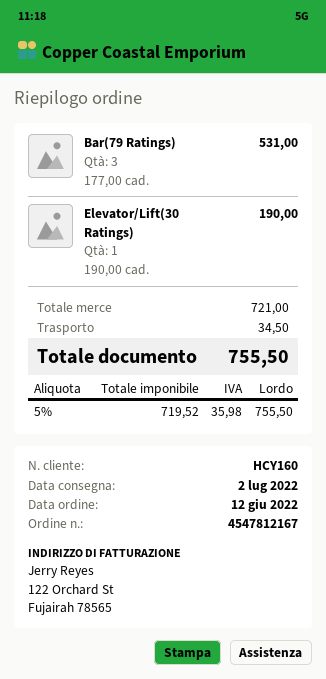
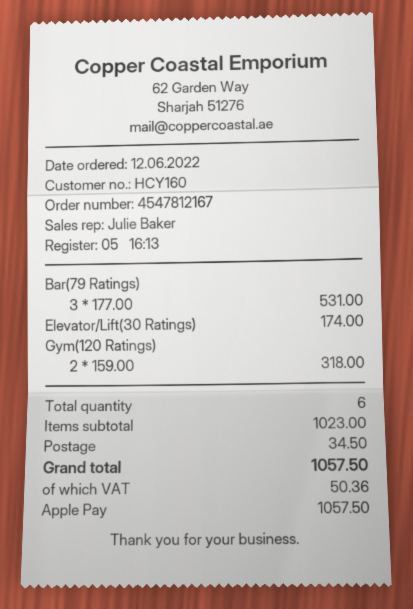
Elevator/Lift(30 Ratings): 1 x 190.00 = 190.00 -> 1 x 174.00 = 174.00
Gym(120 Ratings): none -> 2 x 159.00 = 318.00
subtotal: 721.00 -> 1023.00
tax: 35.98 -> 50.36
total: 755.50 -> 1057.50

